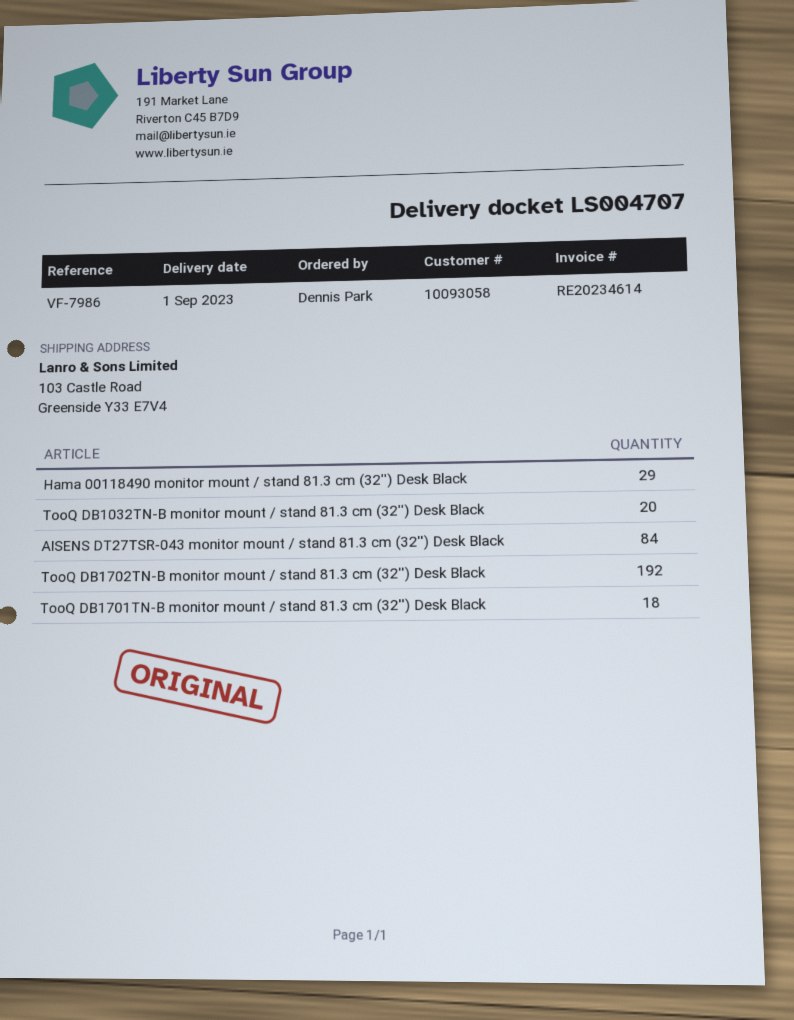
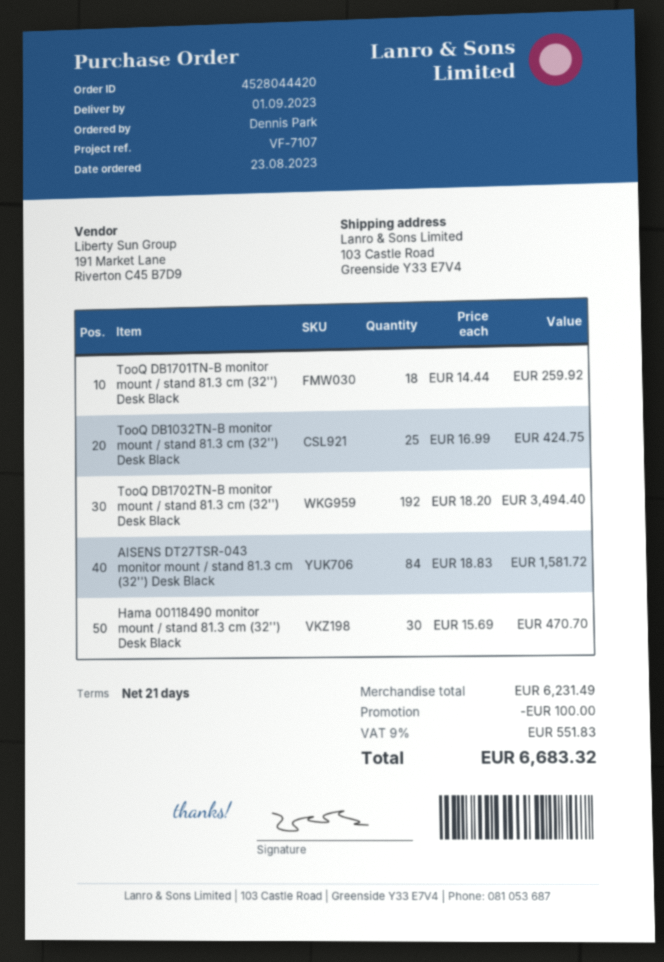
reference: VF-7986 -> VF-7107
Hama 00118490 monitor mount / stand 81.3 cm (32'') Desk Black: 29 -> 30
TooQ DB1032TN-B monitor mount / stand 81.3 cm (32'') Desk Black: 20 -> 25

